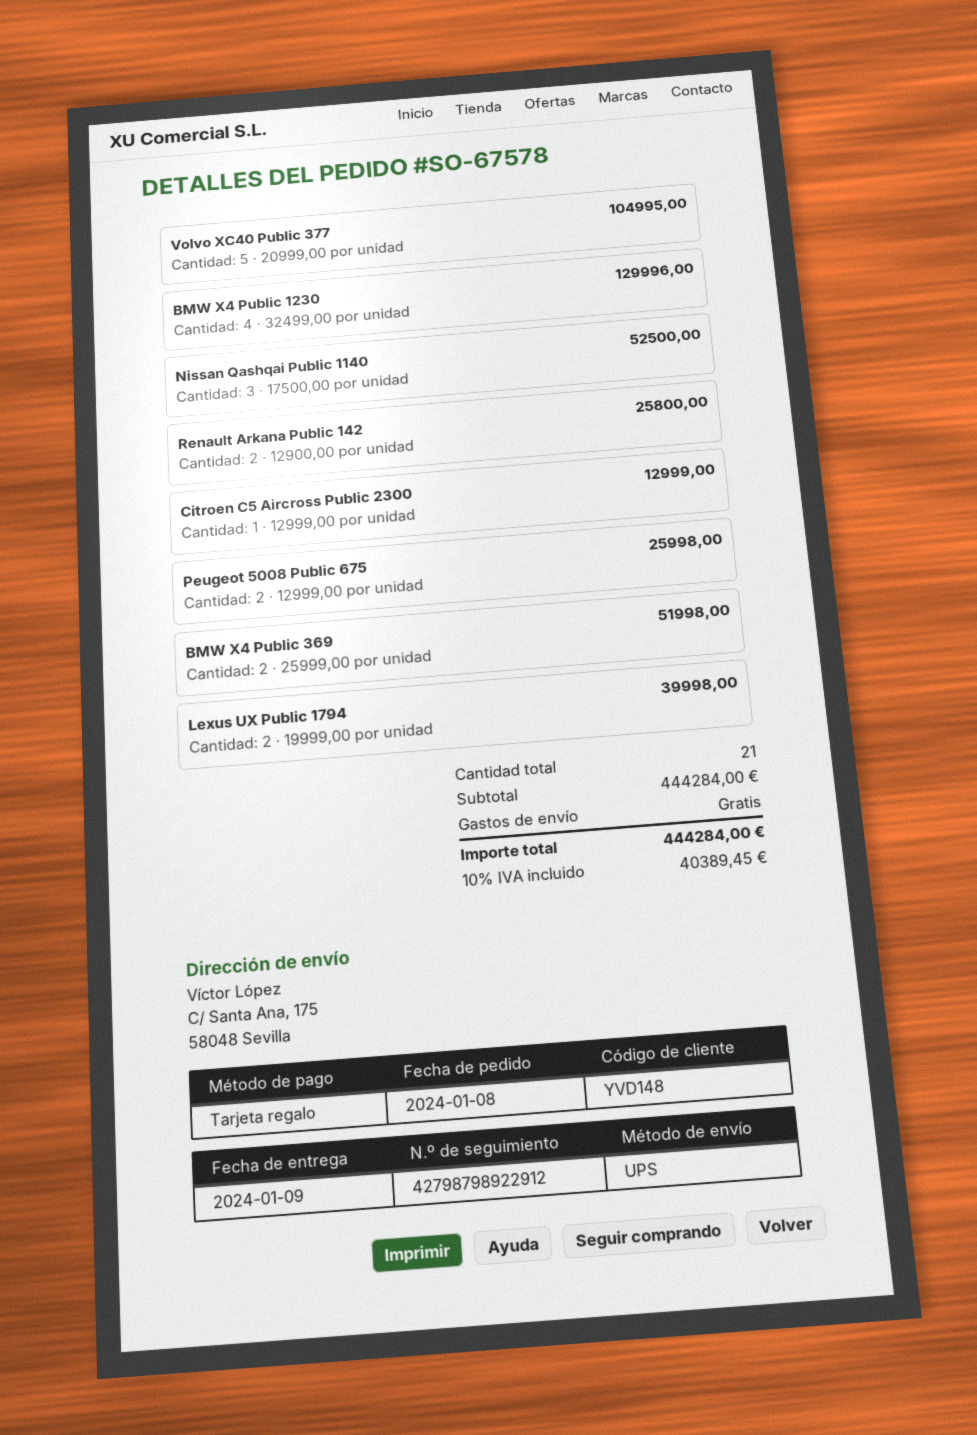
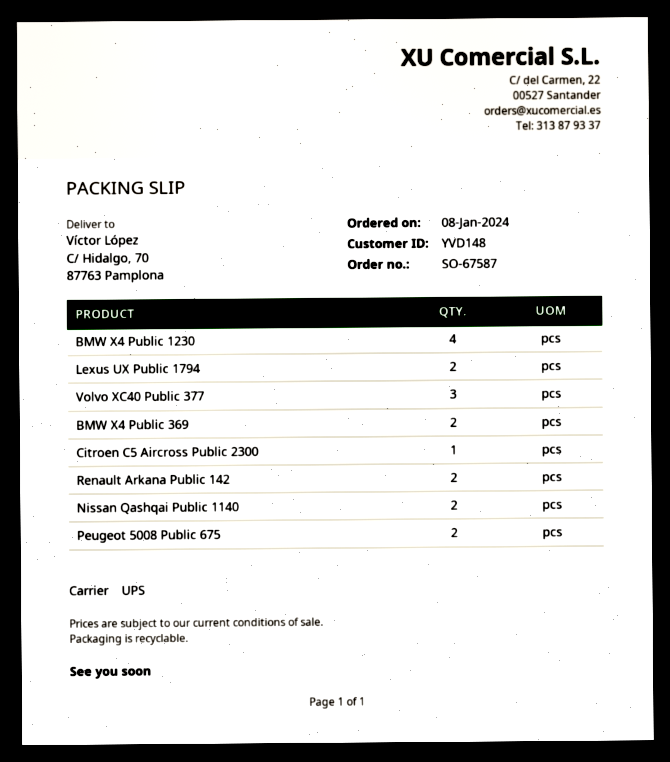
order number: SO-67578 -> SO-67587
ship to: C/ Santa Ana, 175, 58048 Sevilla -> C/ Hidalgo, 70, 87763 Pamplona
Volvo XC40 Public 377: 5 -> 3
Nissan Qashqai Public 1140: 3 -> 2

